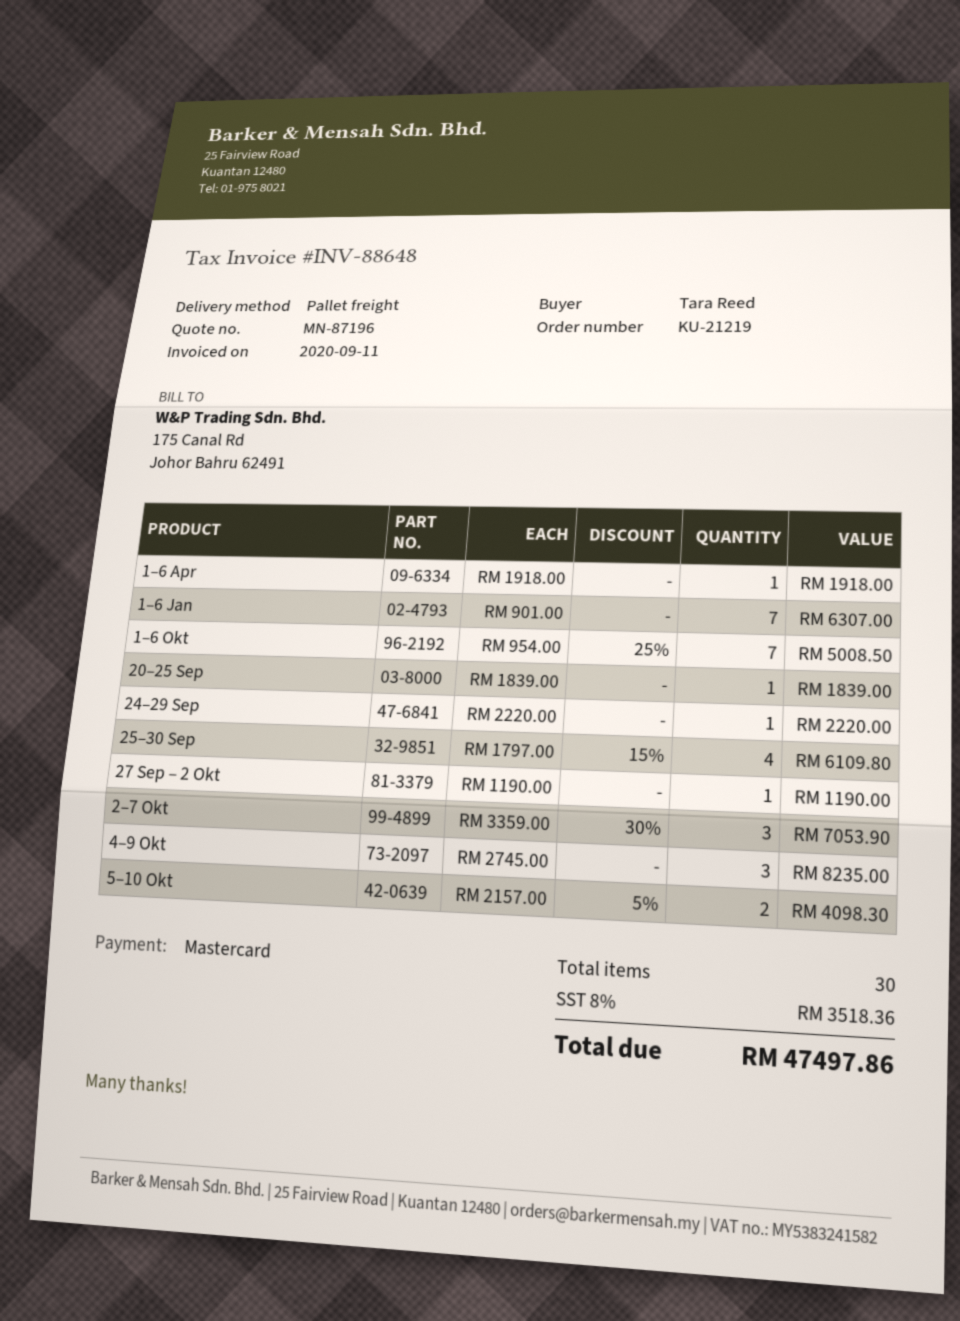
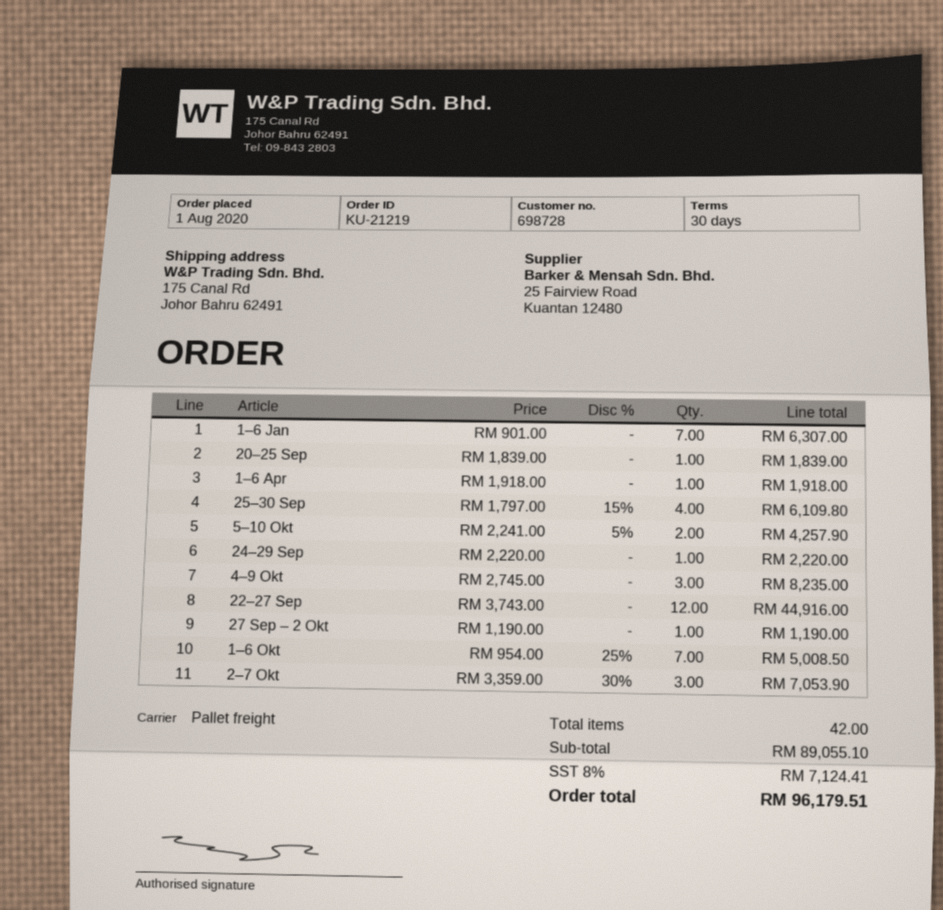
5–10 Okt: 2 x 2157.00 - 5% = 4098.30 -> 2 x 2241.00 - 5% = 4257.90
22–27 Sep: none -> 12 x 3743.00 = 44916.00
total quantity: 30 -> 42
tax: 8% = 3518.36 -> 8% = 7124.41
total: 47497.86 -> 96179.51

